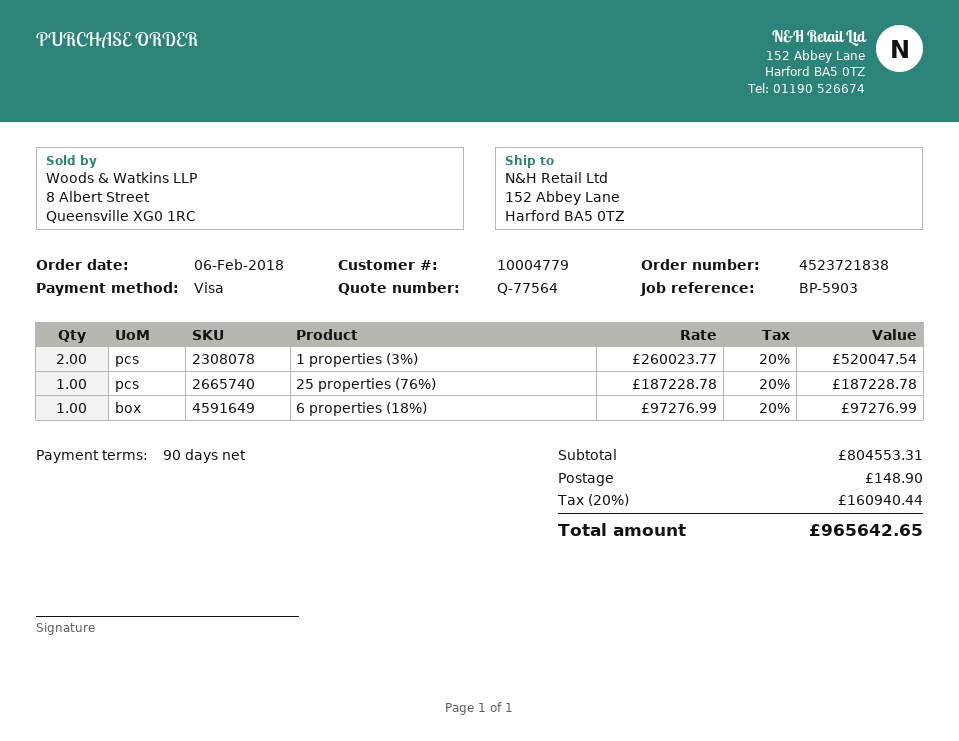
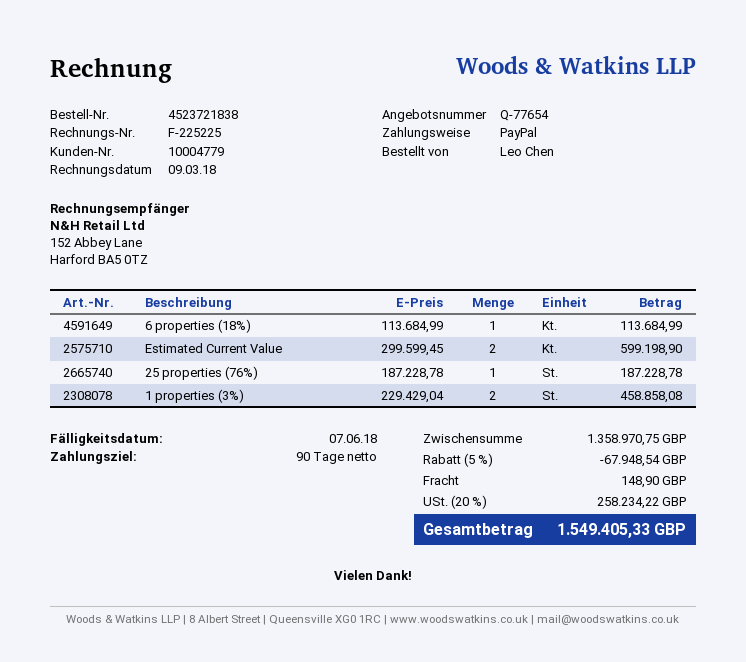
quote number: Q-77564 -> Q-77654
payment method: Visa -> PayPal
1 properties (3%): 2 x 260023.77 = 520047.54 -> 2 x 229429.04 = 458858.08
6 properties (18%): 1 x 97276.99 = 97276.99 -> 1 x 113684.99 = 113684.99
Estimated Current Value: none -> 2 x 299599.45 = 599198.90
subtotal: 804553.31 -> 1358970.75
discount: none -> 5% = 67948.54
tax: 20% = 160940.44 -> 20% = 258234.22
total: 965642.65 -> 1549405.33

